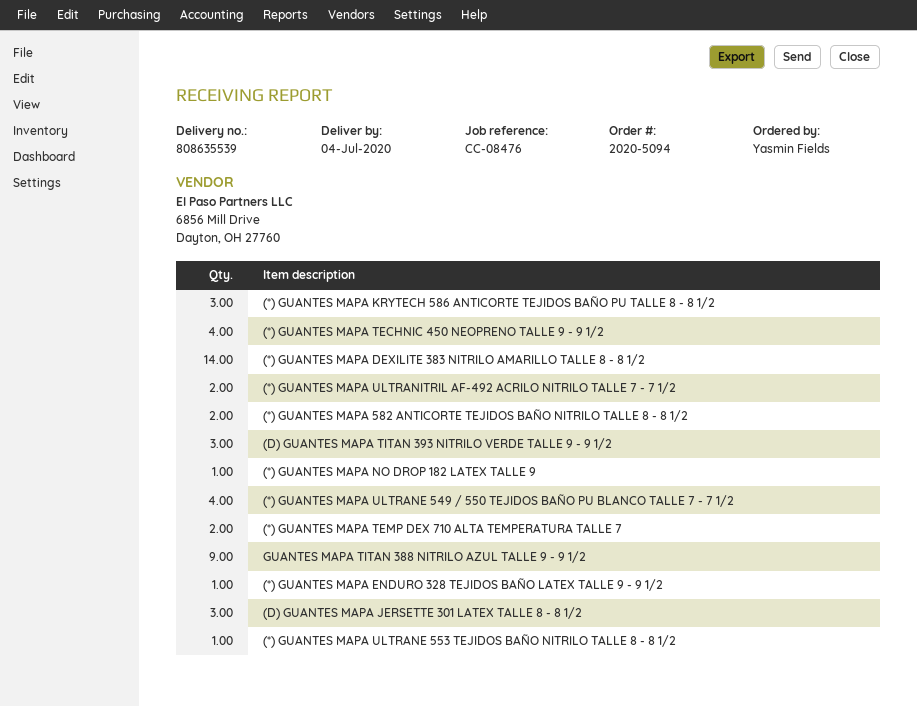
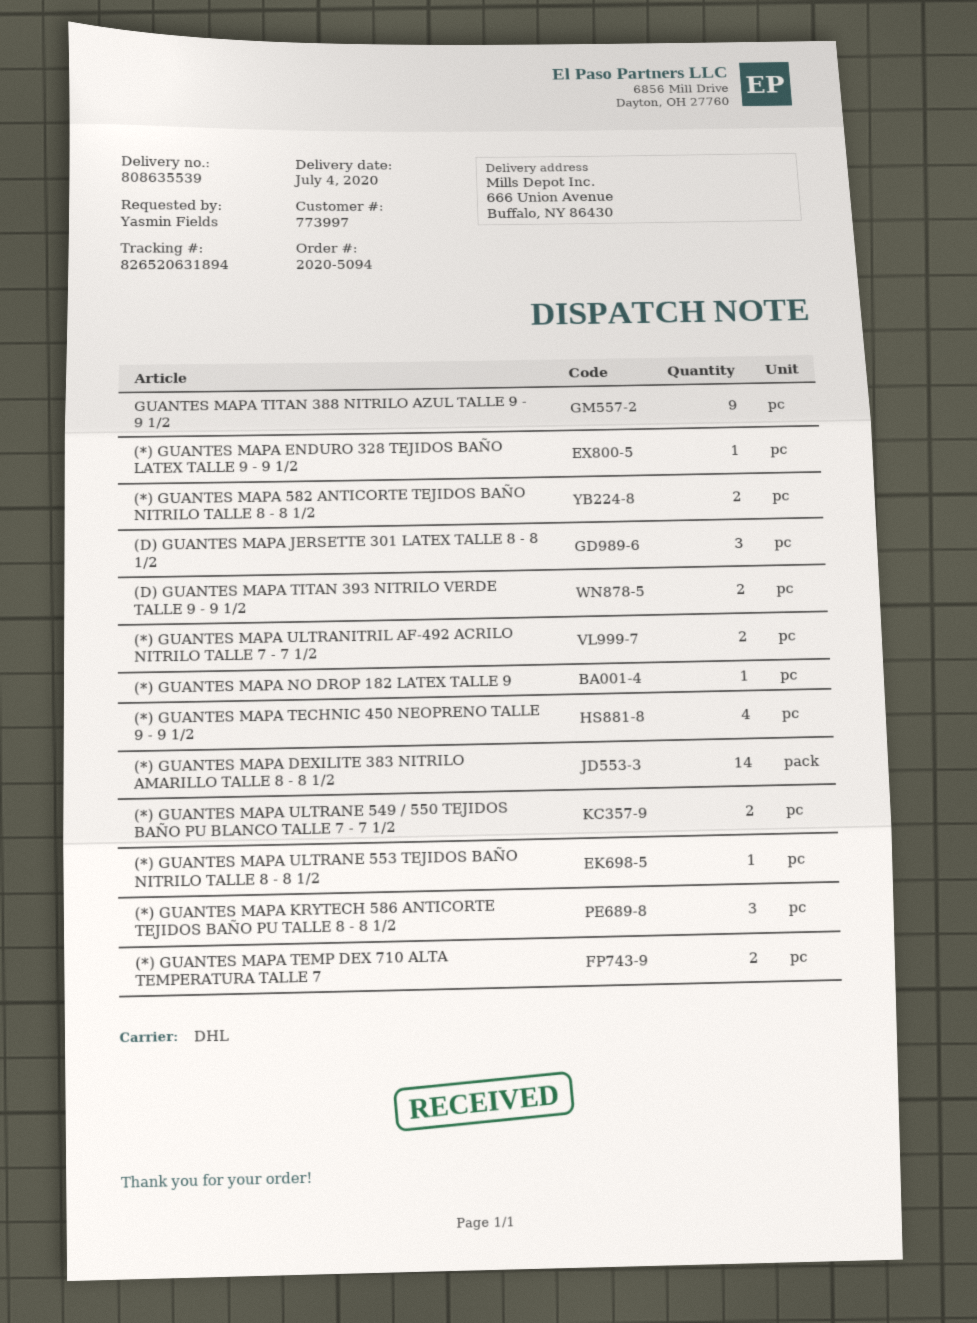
(D) GUANTES MAPA TITAN 393 NITRILO VERDE TALLE 9 - 9 1/2: 3 -> 2
(*) GUANTES MAPA ULTRANE 549 / 550 TEJIDOS BAÑO PU BLANCO TALLE 7 - 7 1/2: 4 -> 2

